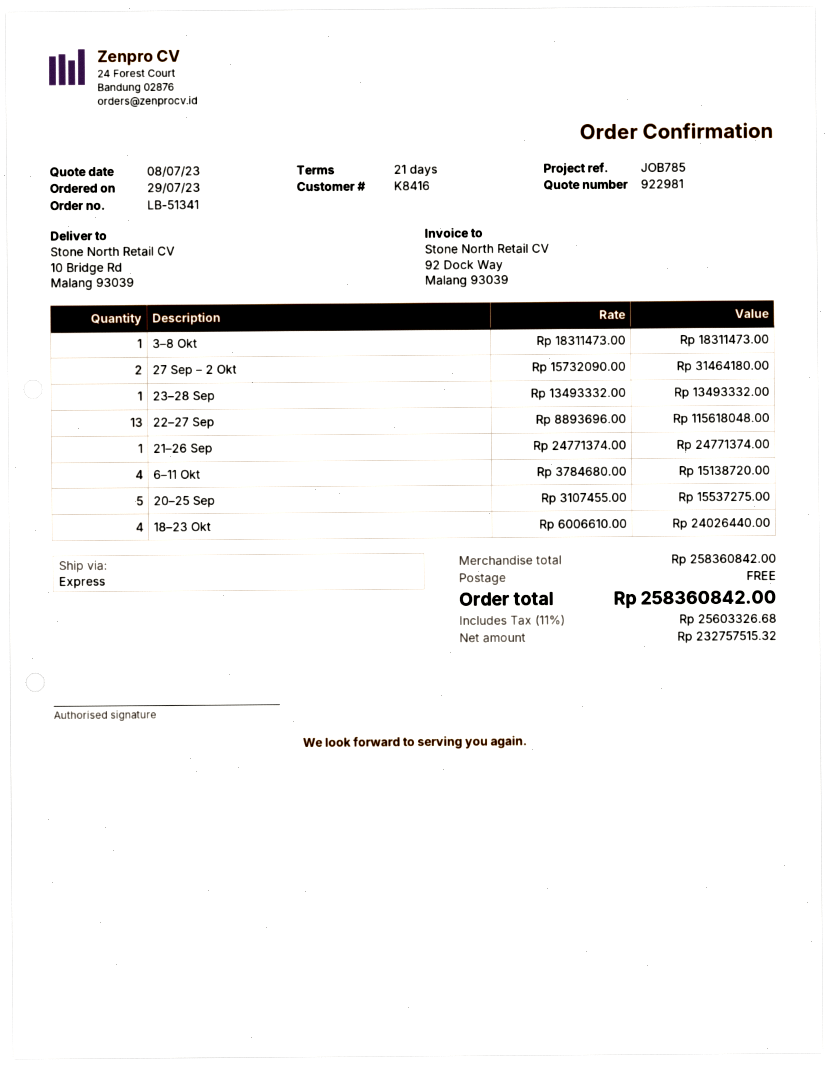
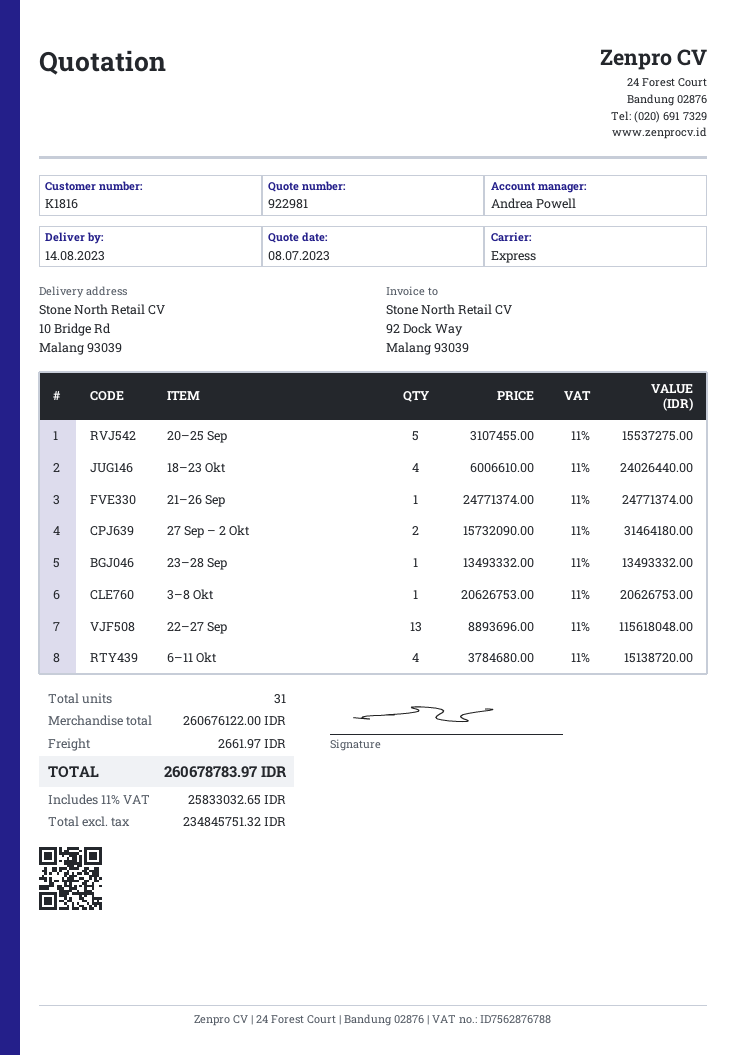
customer number: K8416 -> K1816
3–8 Okt: 1 x 18311473.00 = 18311473.00 -> 1 x 20626753.00 = 20626753.00
subtotal: 258360842.00 -> 260676122.00
shipping: 0.00 -> 2661.97
net: 232757515.32 -> 234845751.32
tax: 11% = 25603326.68 -> 11% = 25833032.65
total: 258360842.00 -> 260678783.97

